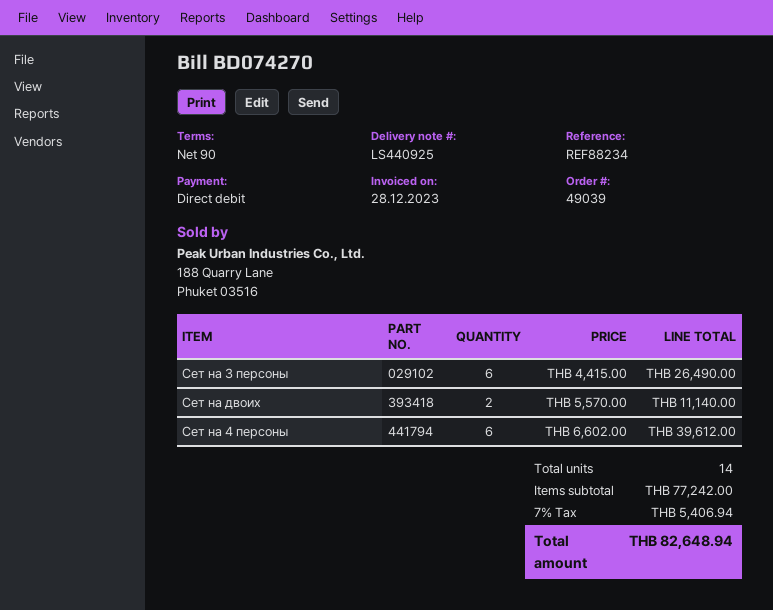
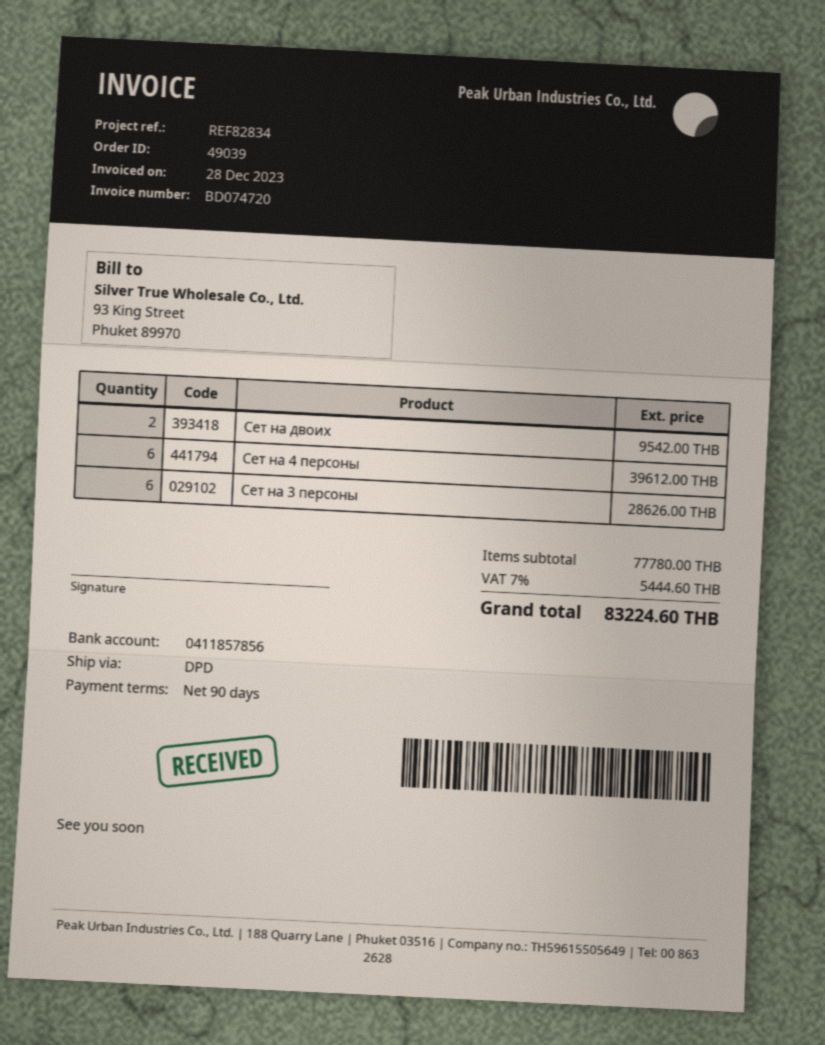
invoice number: BD074270 -> BD074720
reference: REF88234 -> REF82834
Сет на 3 персоны: 6 for 26490.00 -> 6 for 28626.00
Сет на двоих: 2 for 11140.00 -> 2 for 9542.00
subtotal: 77242.00 -> 77780.00
tax: 7% = 5406.94 -> 7% = 5444.60
total: 82648.94 -> 83224.60

